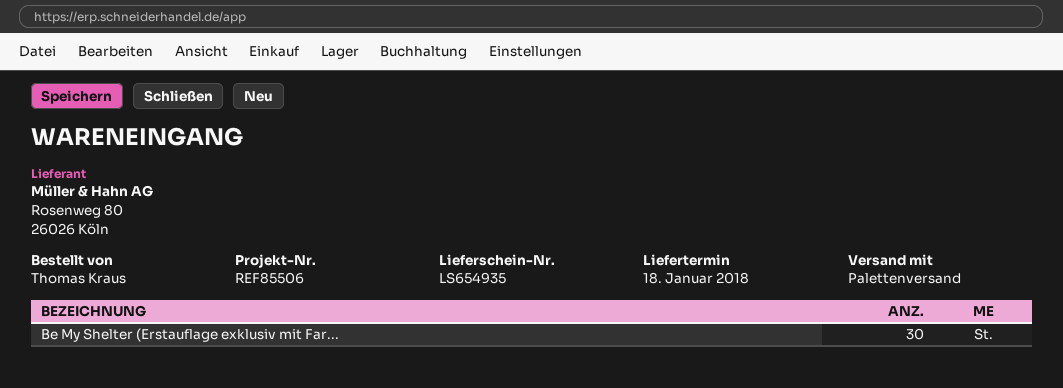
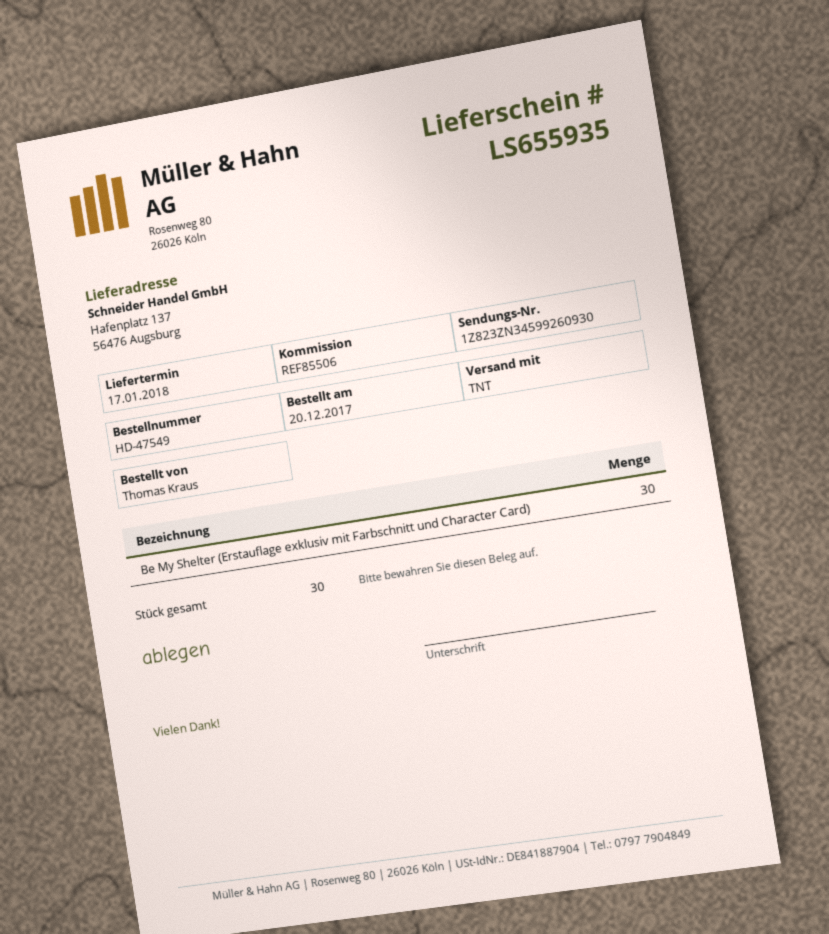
delivery note number: LS654935 -> LS655935
delivery date: 2018-01-18 -> 2018-01-17
shipping method: pallet freight -> TNT

